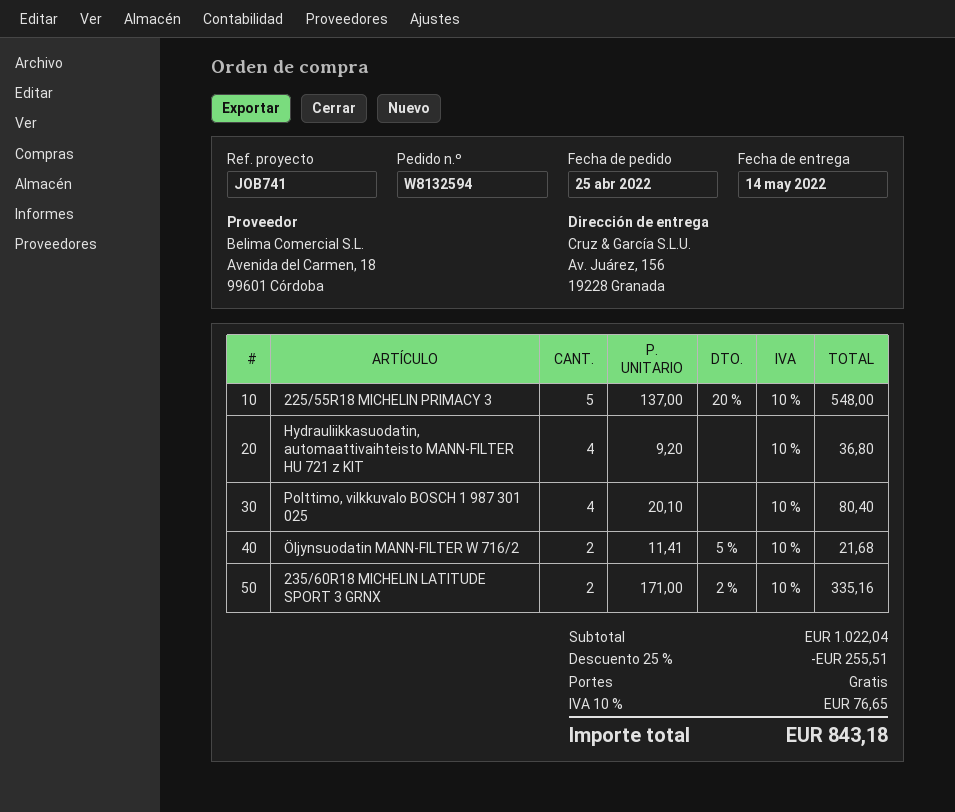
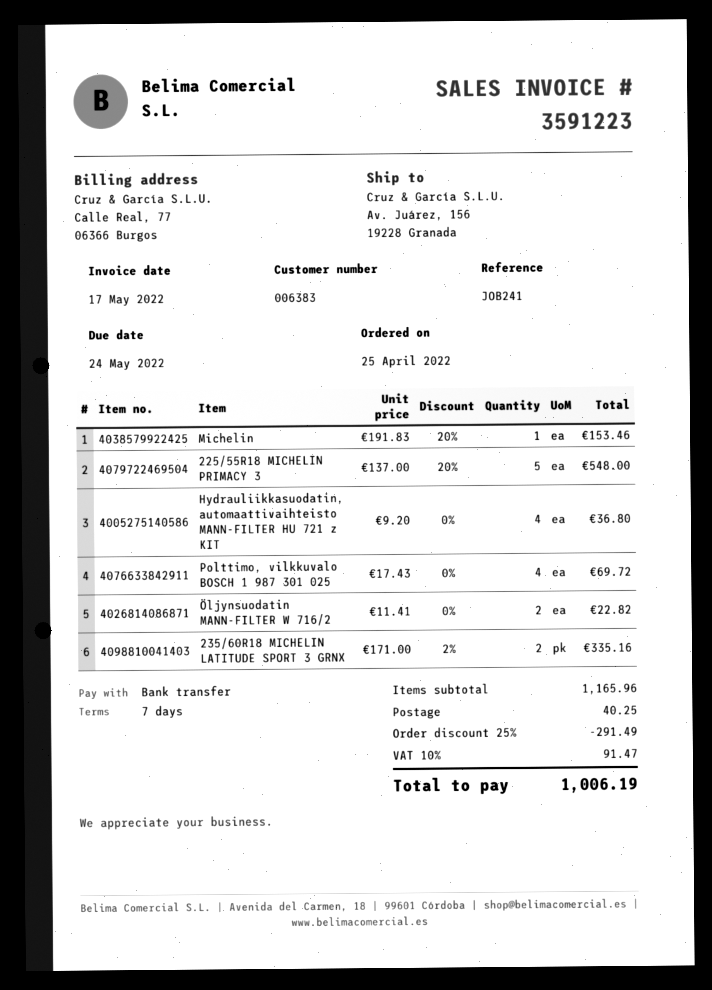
reference: JOB741 -> JOB241
Polttimo, vilkkuvalo BOSCH 1 987 301 025: 4 x 20.10 = 80.40 -> 4 x 17.43 = 69.72
Öljynsuodatin MANN-FILTER W 716/2: 2 x 11.41 - 5% = 21.68 -> 2 x 11.41 = 22.82
Michelin: none -> 1 x 191.83 - 20% = 153.46
subtotal: 1022.04 -> 1165.96
discount: 25% = 255.51 -> 25% = 291.49
shipping: 0.00 -> 40.25
tax: 10% = 76.65 -> 10% = 91.47
total: 843.18 -> 1006.19

